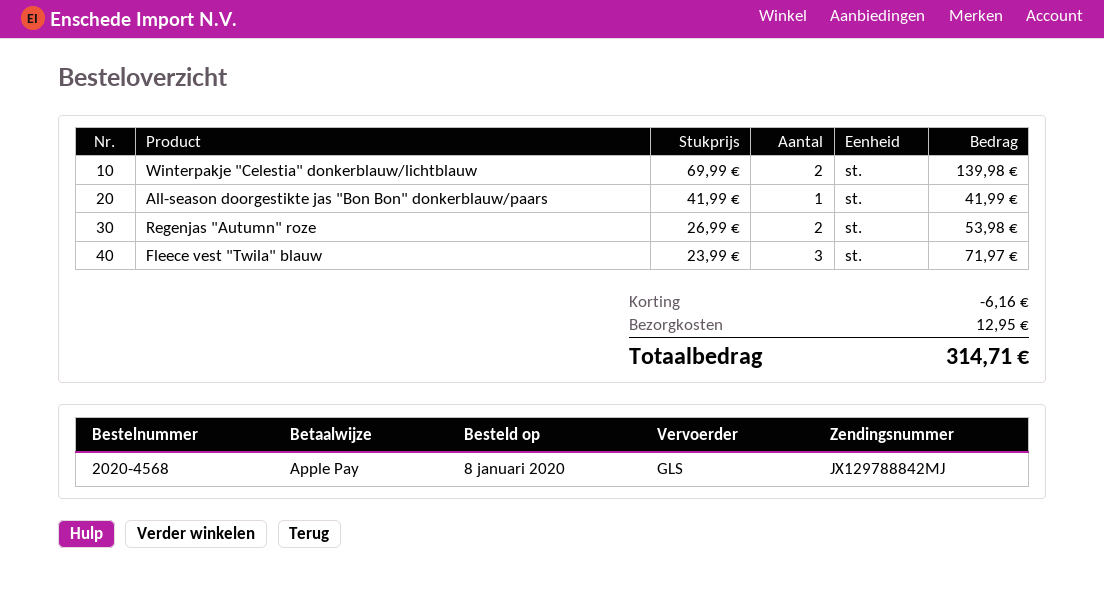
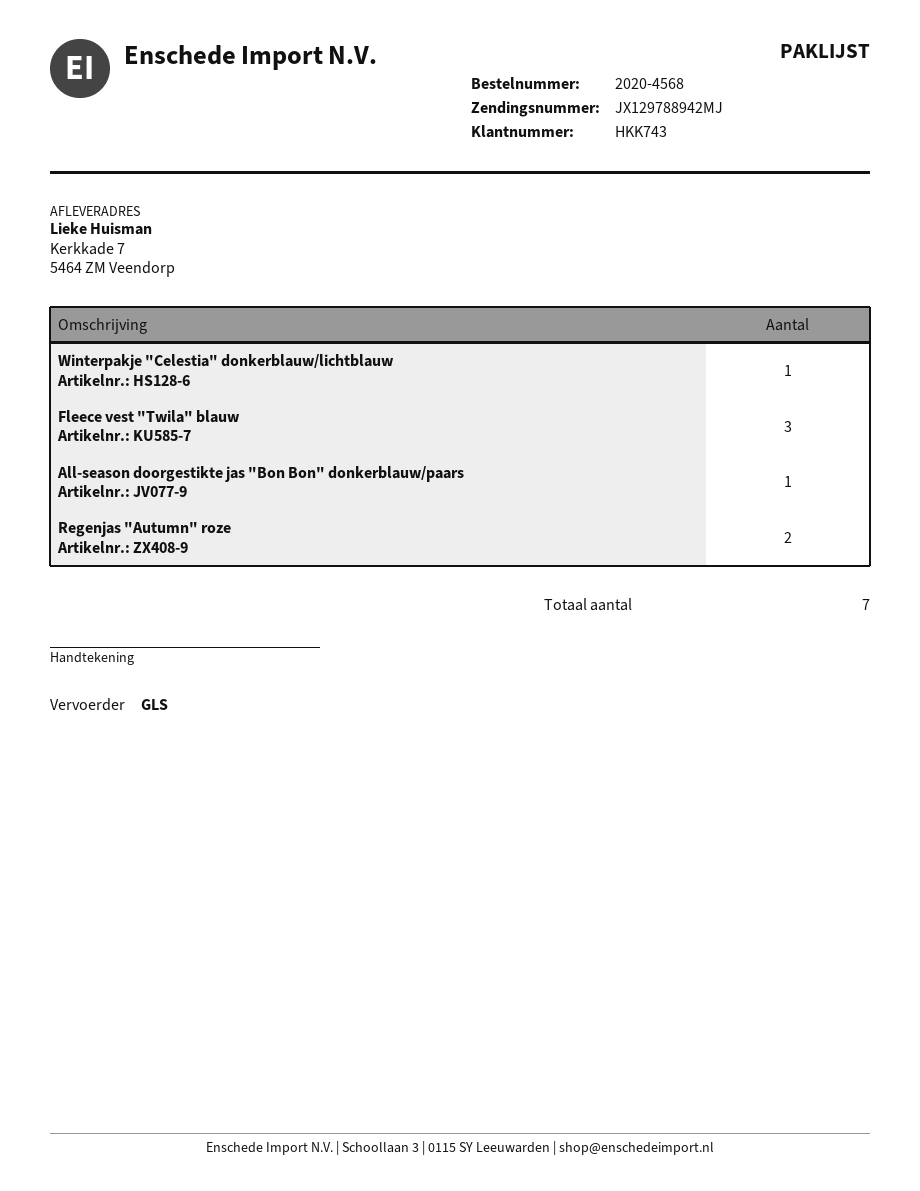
tracking number: JX129788842MJ -> JX129788942MJ
Winterpakje "Celestia" donkerblauw/lichtblauw: 2 -> 1

